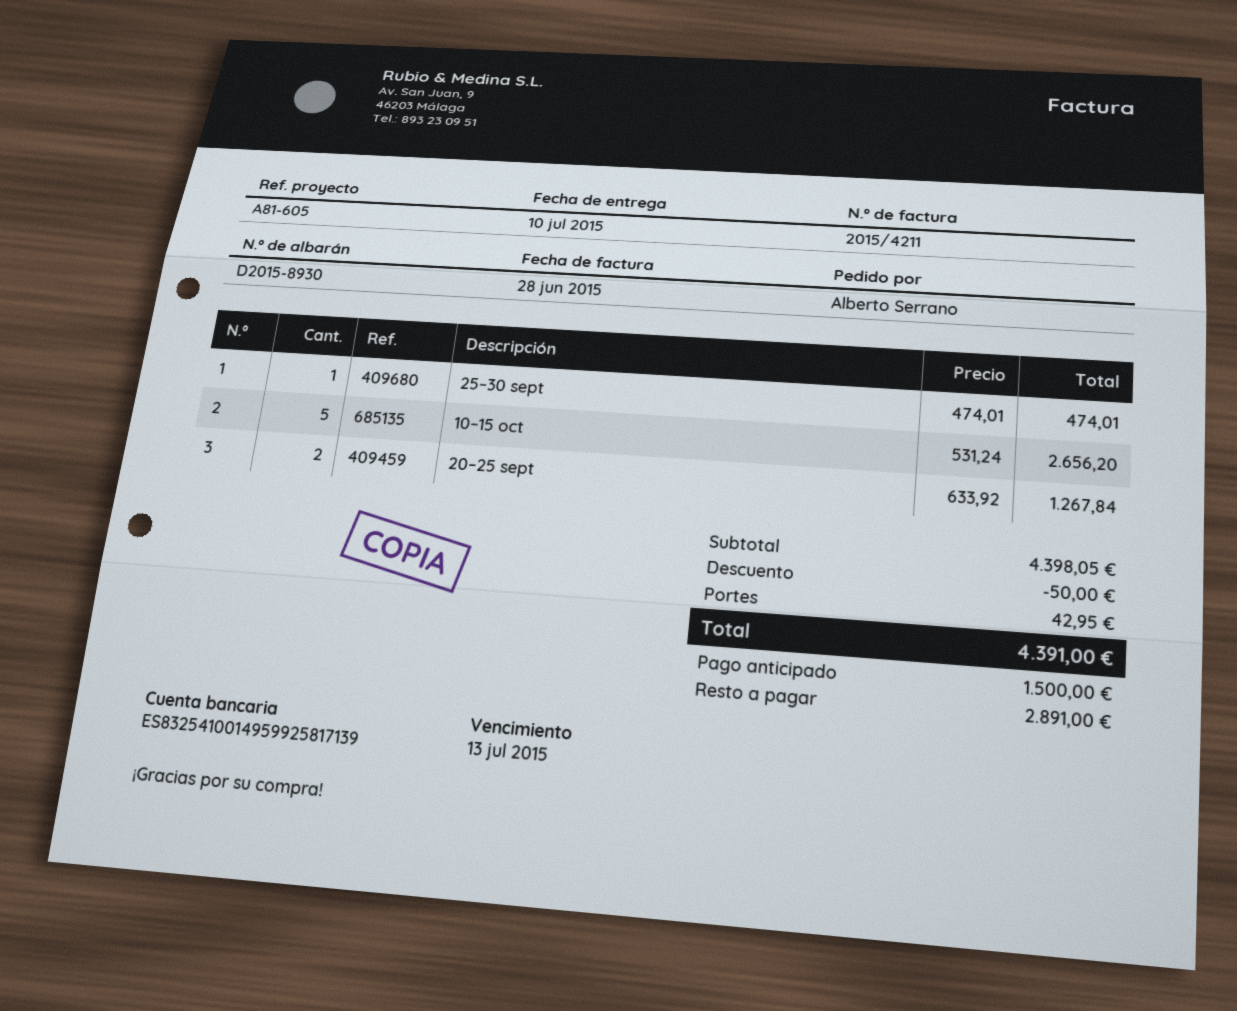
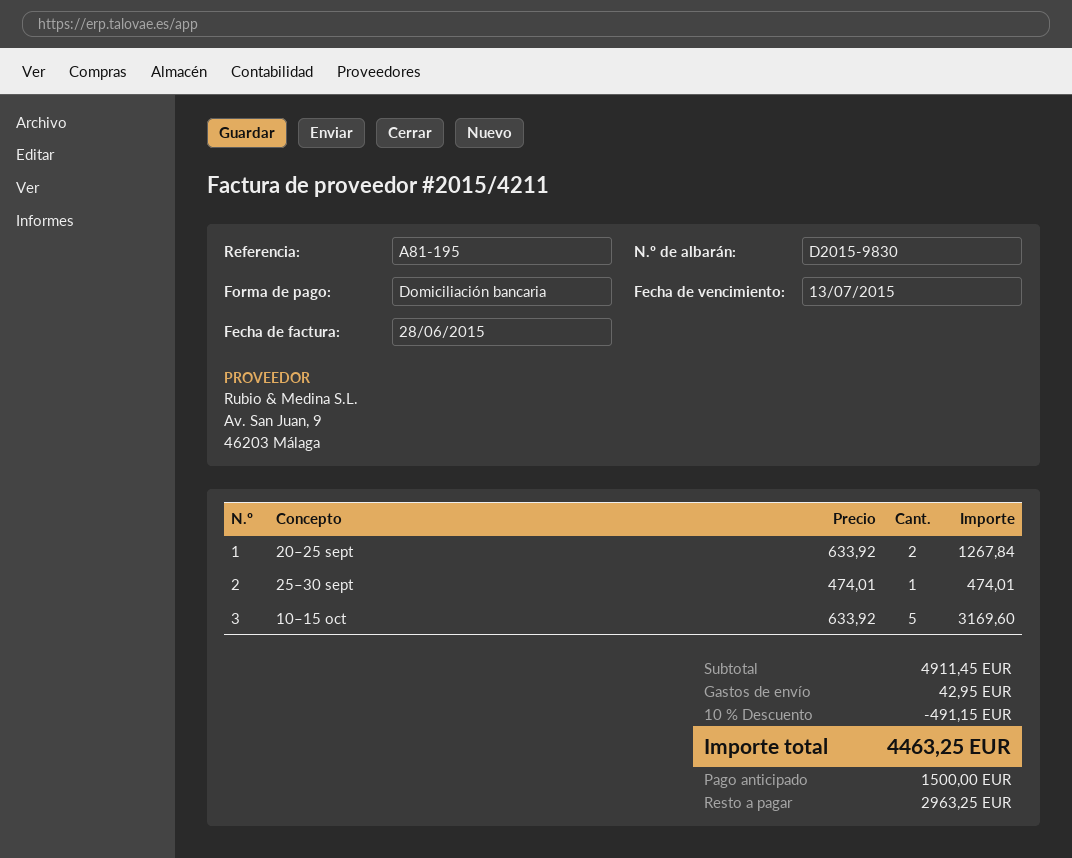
delivery note number: D2015-8930 -> D2015-9830
reference: A81-605 -> A81-195
10–15 oct: 5 x 531.24 = 2656.20 -> 5 x 633.92 = 3169.60
subtotal: 4398.05 -> 4911.45
discount: 50.00 -> 491.15
total: 4391.00 -> 4463.25
balance: 2891.00 -> 2963.25

